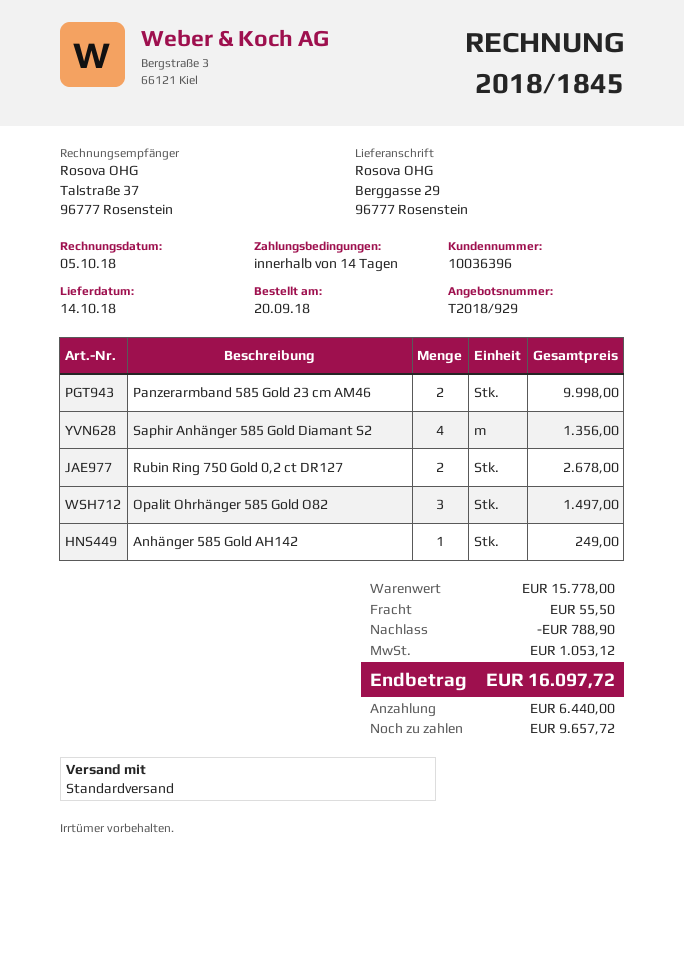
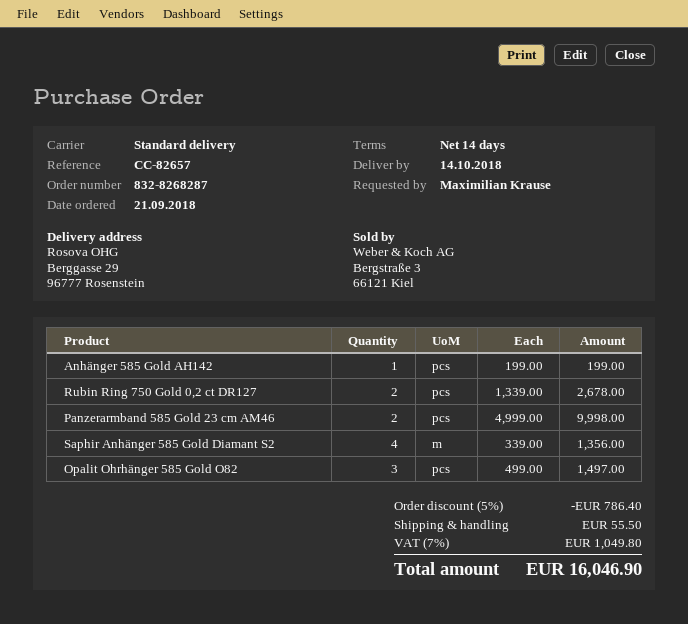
order date: 2018-09-20 -> 2018-09-21
Anhänger 585 Gold AH142: 1 for 249.00 -> 1 for 199.00
discount: 788.90 -> 786.40
tax: 1053.12 -> 1049.80
total: 16097.72 -> 16046.90

